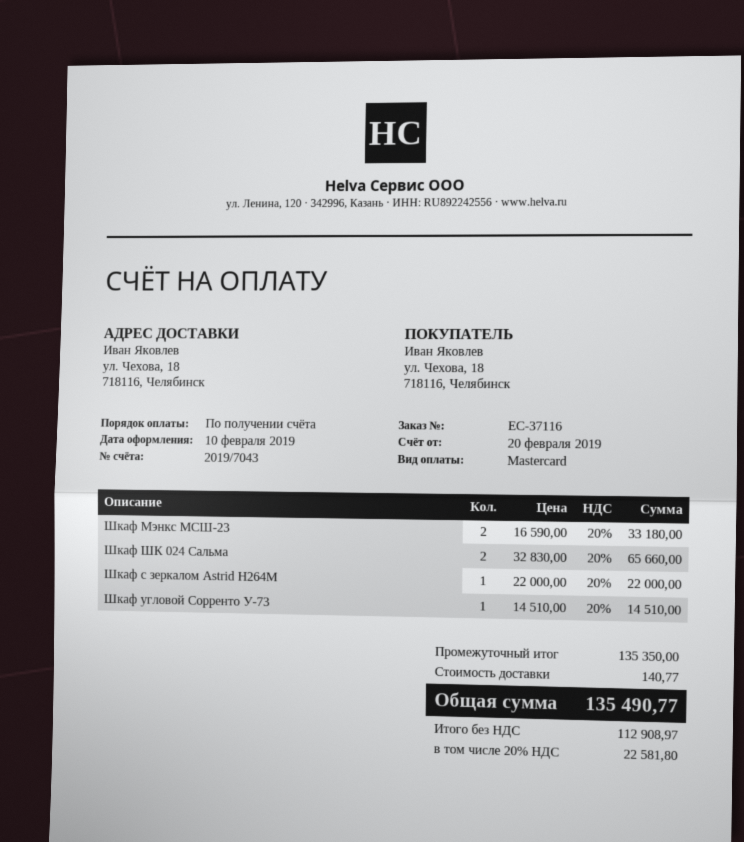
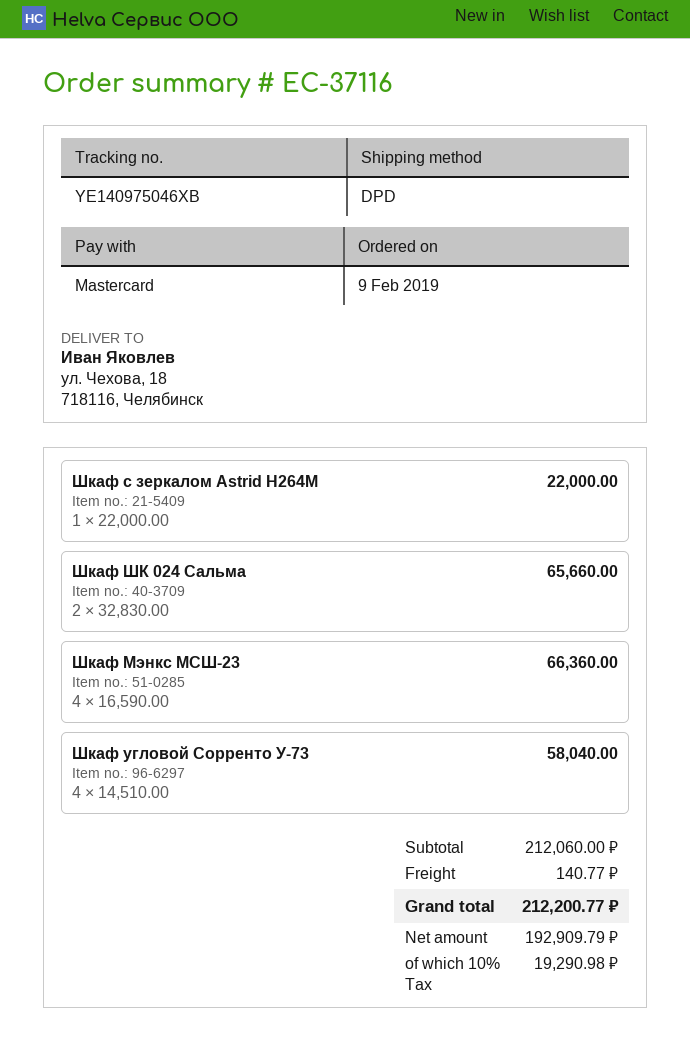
order date: 2019-02-10 -> 2019-02-09
Шкаф Мэнкс МСШ-23: 2 x 16590.00 = 33180.00 -> 4 x 16590.00 = 66360.00
Шкаф угловой Сорренто У-73: 1 x 14510.00 = 14510.00 -> 4 x 14510.00 = 58040.00
subtotal: 135350.00 -> 212060.00
net: 112908.97 -> 192909.79
tax: 20% = 22581.80 -> 10% = 19290.98
total: 135490.77 -> 212200.77

